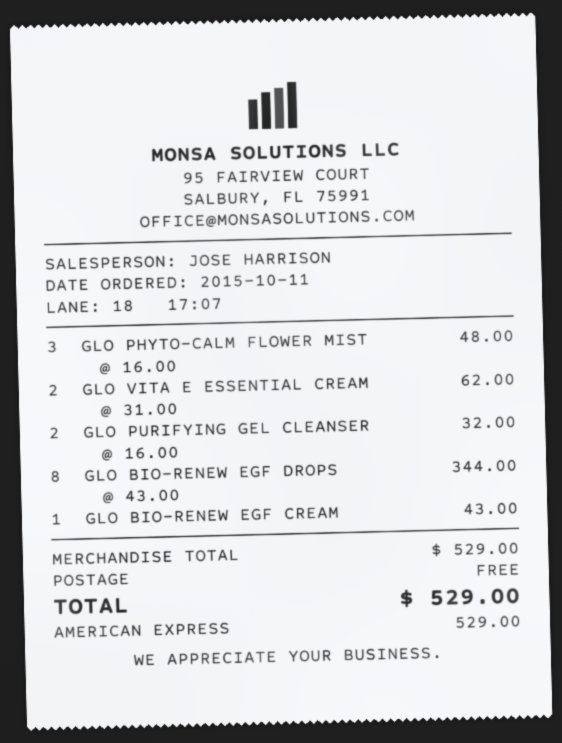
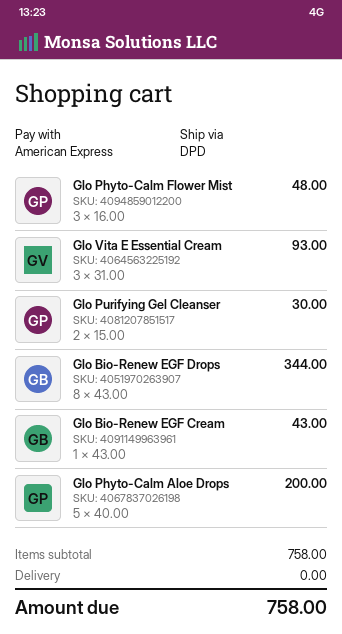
GLO VITA E ESSENTIAL CREAM: 2 x 31.00 = 62.00 -> 3 x 31.00 = 93.00
GLO PURIFYING GEL CLEANSER: 2 x 16.00 = 32.00 -> 2 x 15.00 = 30.00
Glo Phyto-Calm Aloe Drops: none -> 5 x 40.00 = 200.00
subtotal: 529.00 -> 758.00
total: 529.00 -> 758.00

